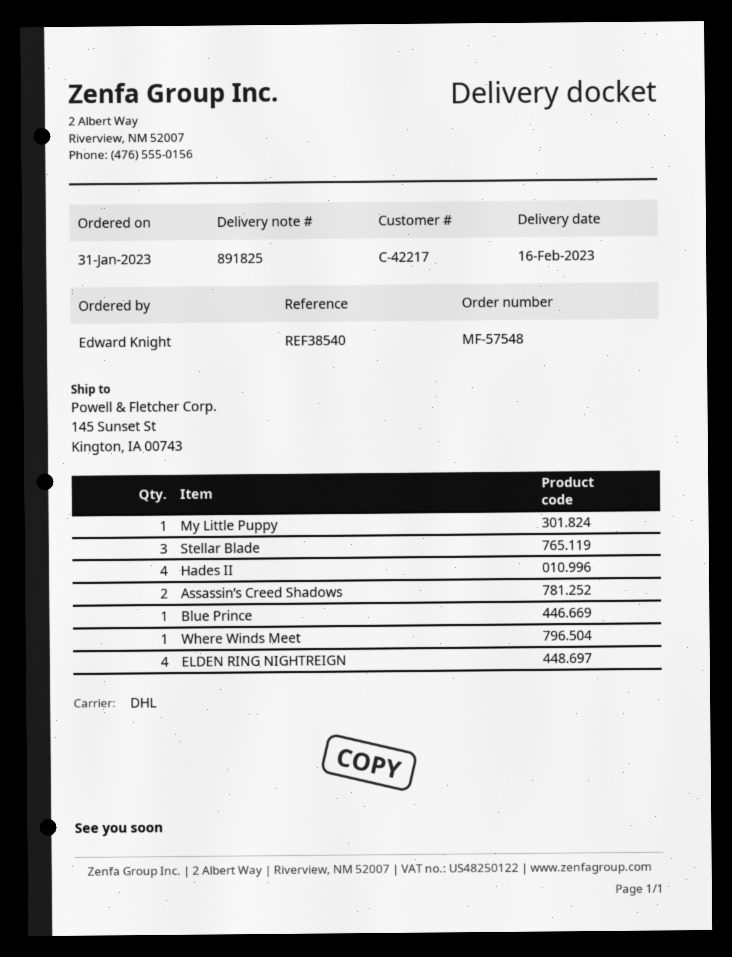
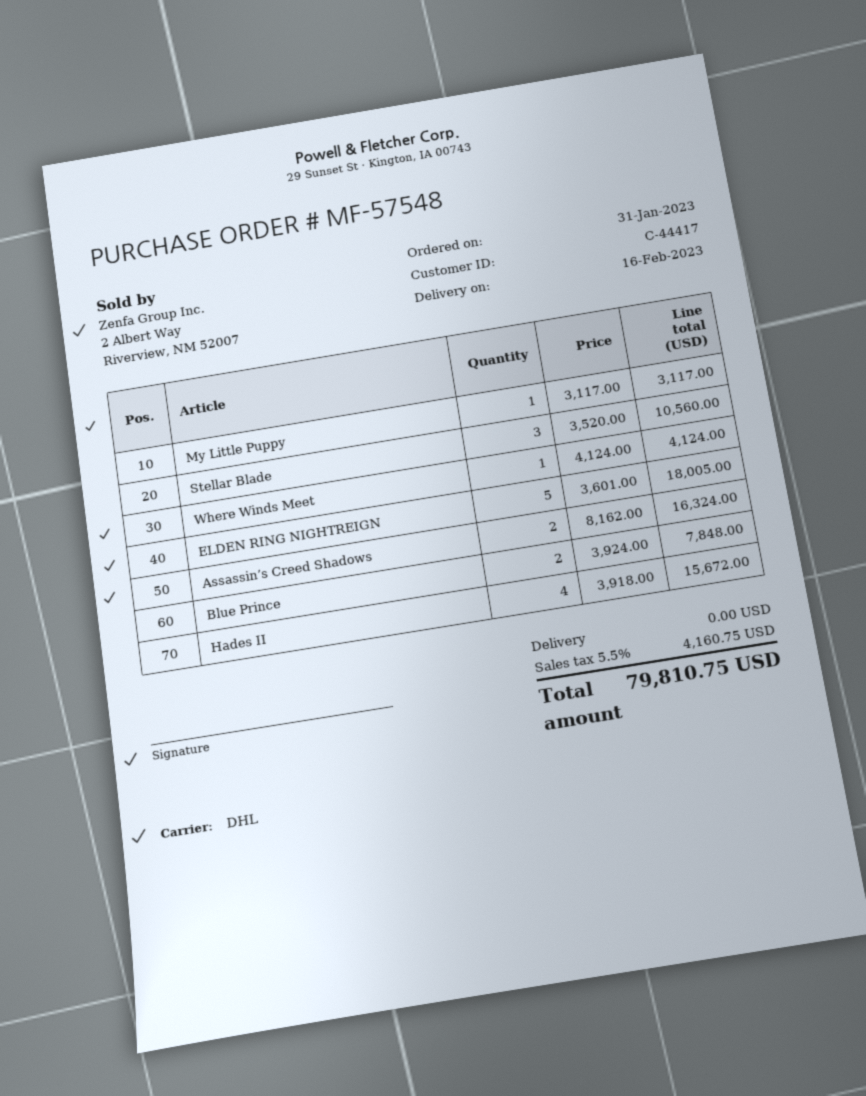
customer number: C-42217 -> C-44417
Blue Prince: 1 -> 2
ELDEN RING NIGHTREIGN: 4 -> 5

